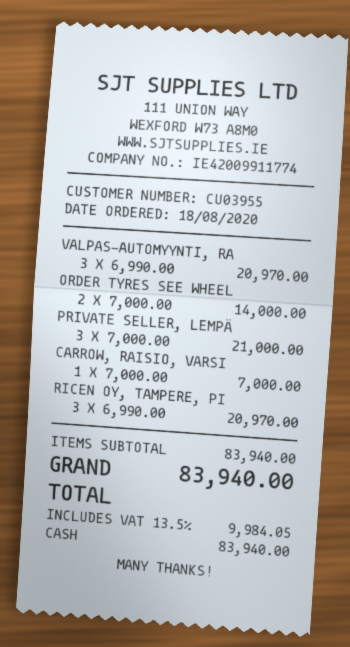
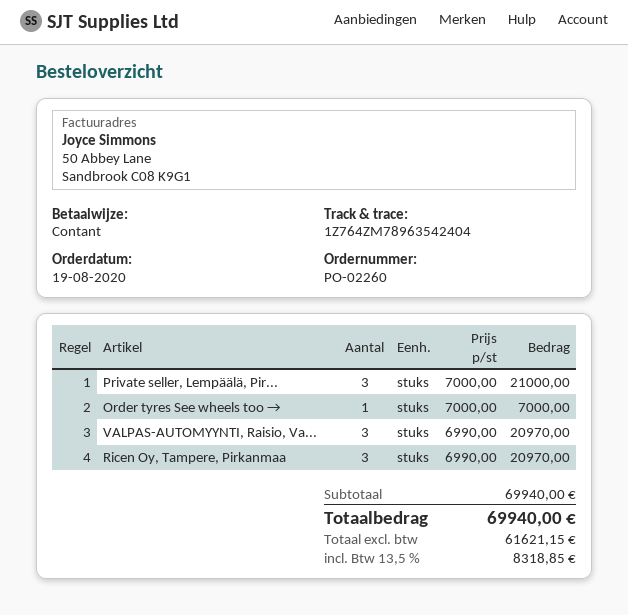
order date: 2020-08-18 -> 2020-08-19
ORDER TYRES SEE WHEEL: 2 x 7000.00 = 14000.00 -> 1 x 7000.00 = 7000.00
CARROW, RAISIO, VARSI: 1 x 7000.00 = 7000.00 -> none
subtotal: 83940.00 -> 69940.00
tax: 13.5% = 9984.05 -> 13.5% = 8318.85
total: 83940.00 -> 69940.00

